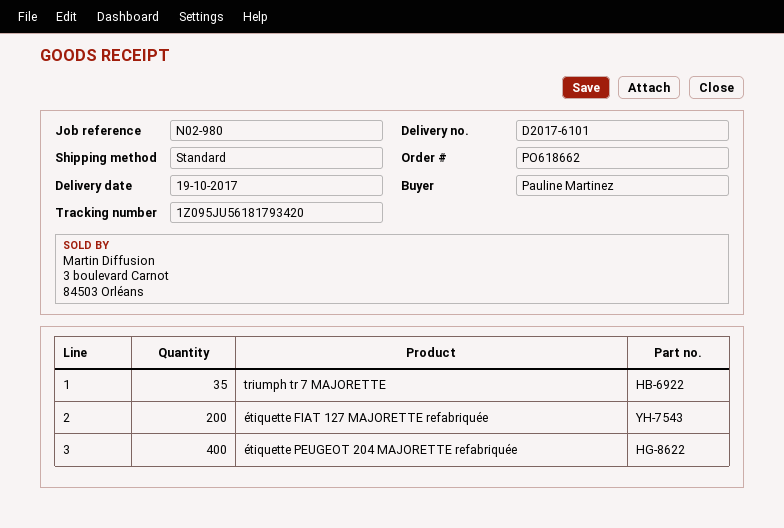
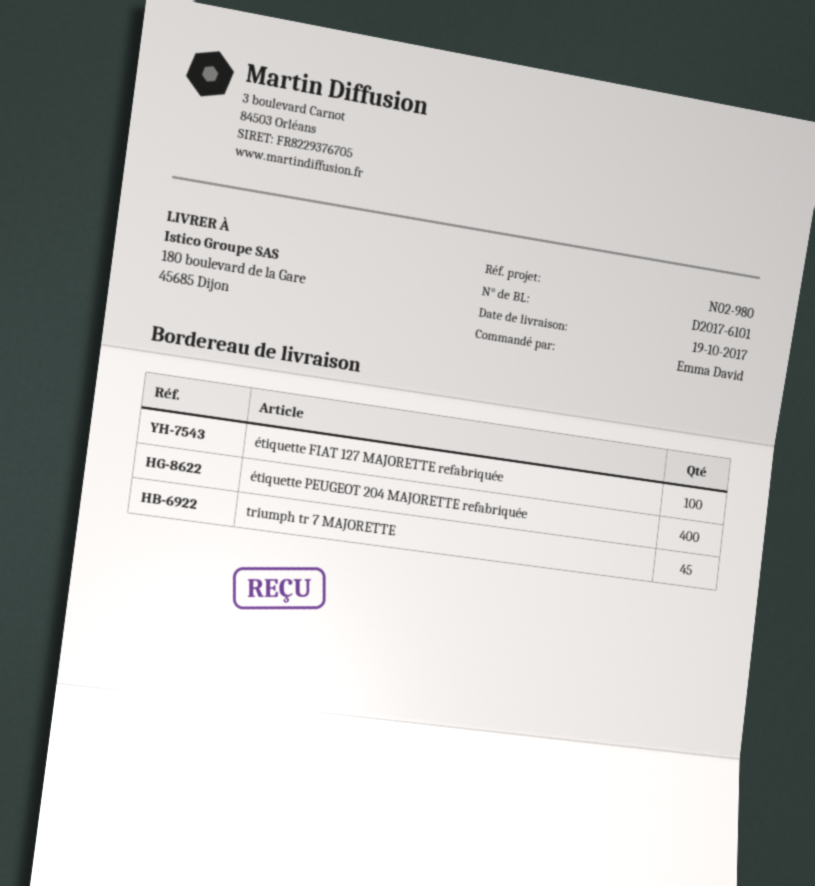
ordered by: Pauline Martinez -> Emma David
triumph tr 7 MAJORETTE: 35 -> 45
étiquette FIAT 127 MAJORETTE refabriquée: 200 -> 100

